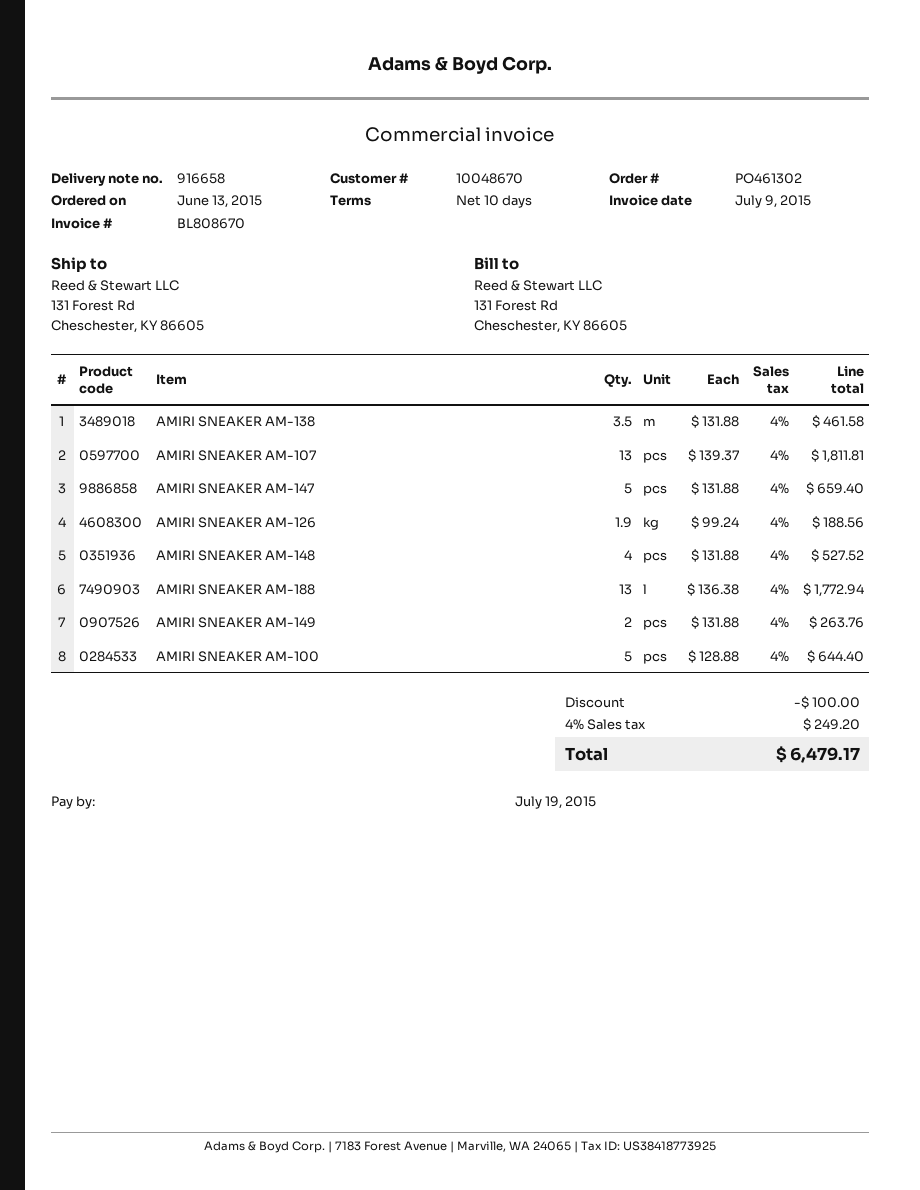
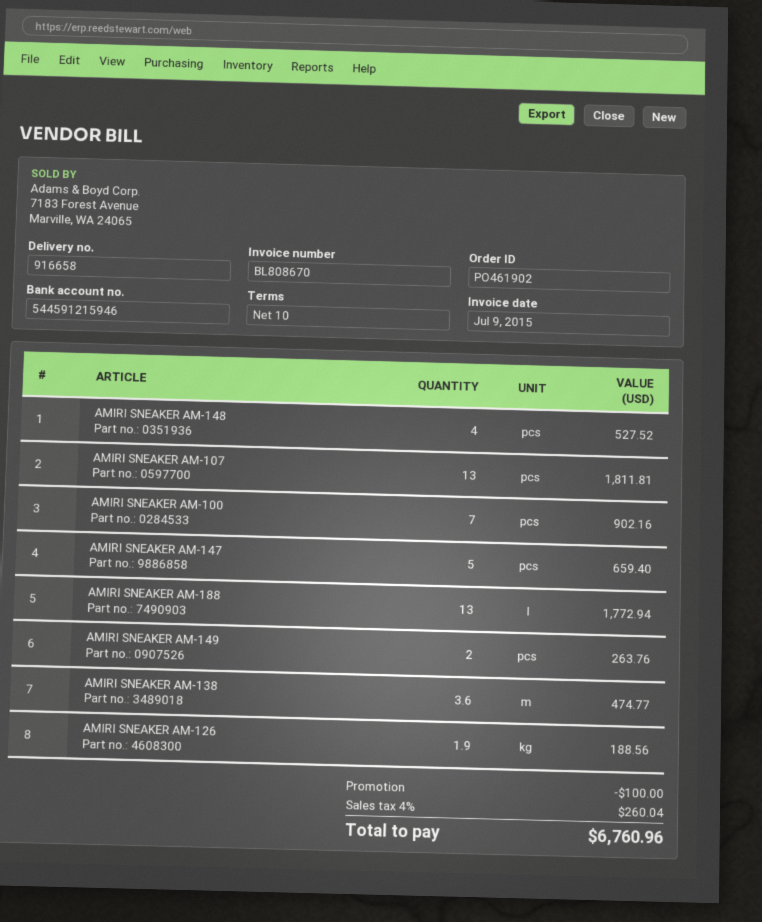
order number: PO461302 -> PO461902
AMIRI SNEAKER AM-138: 3.5 for 461.58 -> 3.6 for 474.77
AMIRI SNEAKER AM-100: 5 for 644.40 -> 7 for 902.16
tax: 4% = 249.20 -> 4% = 260.04
total: 6479.17 -> 6760.96

